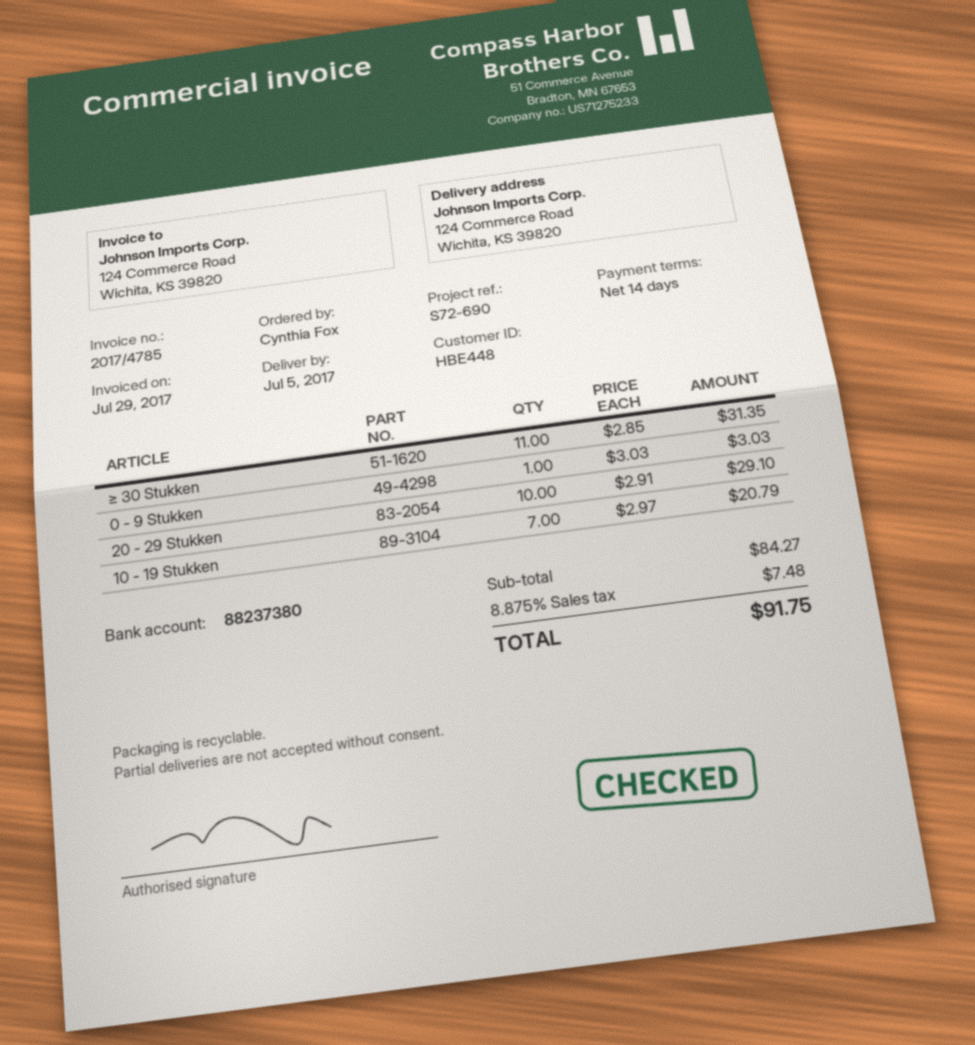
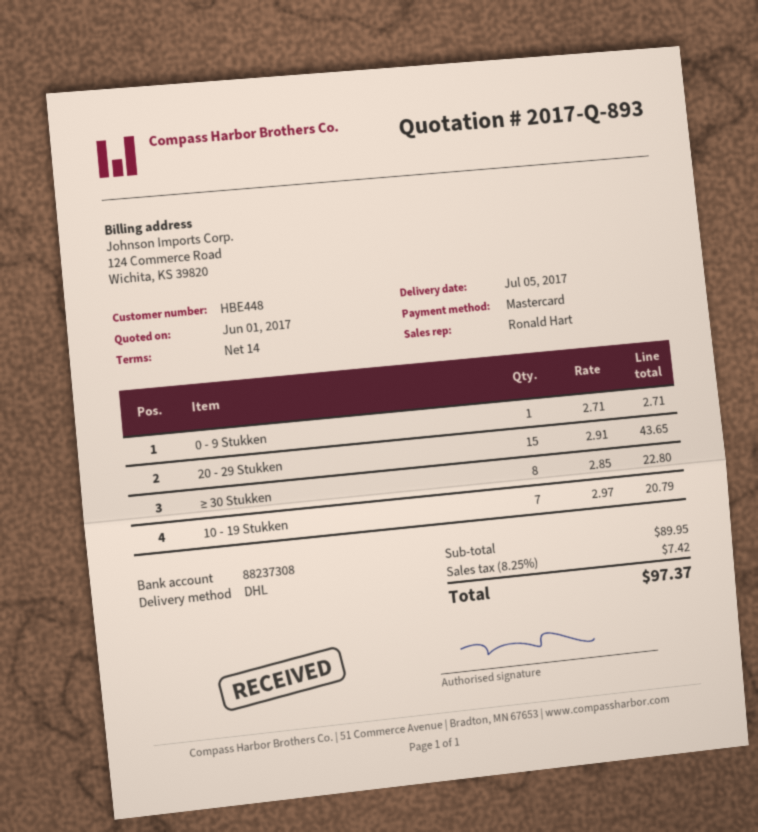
bank account: 88237380 -> 88237308
≥ 30 Stukken: 11 x 2.85 = 31.35 -> 8 x 2.85 = 22.80
0 - 9 Stukken: 1 x 3.03 = 3.03 -> 1 x 2.71 = 2.71
20 - 29 Stukken: 10 x 2.91 = 29.10 -> 15 x 2.91 = 43.65
subtotal: 84.27 -> 89.95
tax: 8.875% = 7.48 -> 8.25% = 7.42
total: 91.75 -> 97.37

